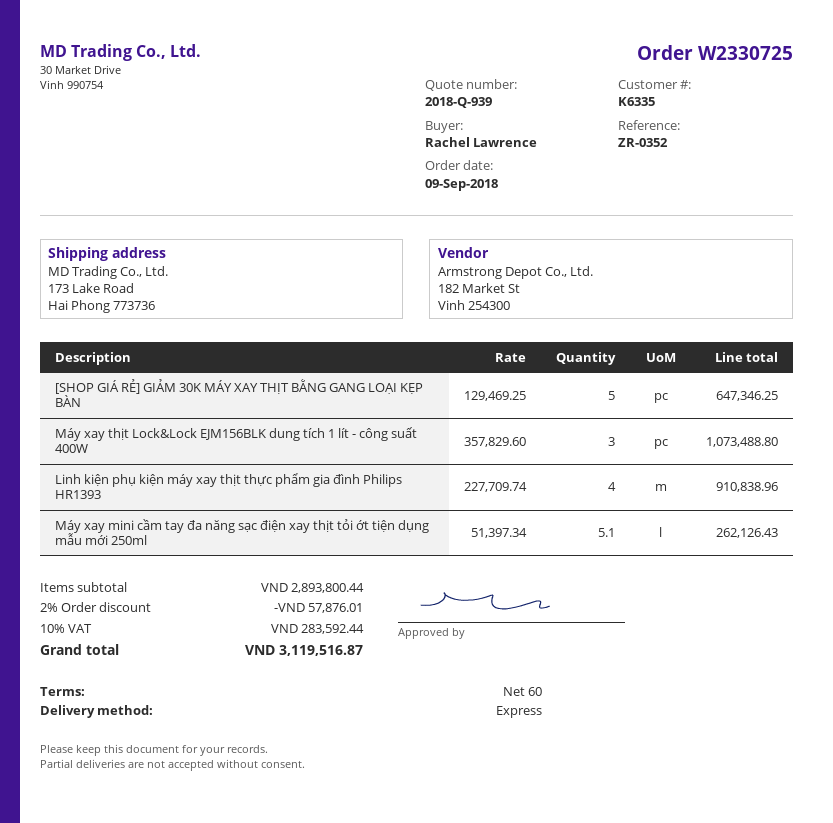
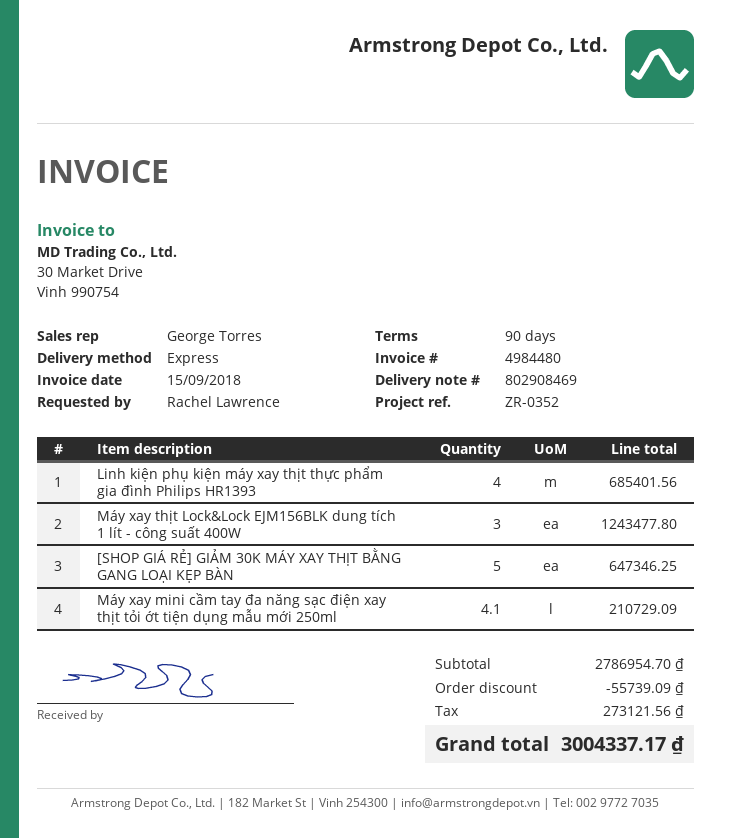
payment terms: 60 days -> 90 days
Máy xay thịt Lock&Lock EJM156BLK dung tích 1 lít - công suất 400W: 3 for 1073488.80 -> 3 for 1243477.80
Linh kiện phụ kiện máy xay thịt thực phẩm gia đình Philips HR1393: 4 for 910838.96 -> 4 for 685401.56
Máy xay mini cầm tay đa năng sạc điện xay thịt tỏi ớt tiện dụng mẫu mới 250ml: 5.1 for 262126.43 -> 4.1 for 210729.09
subtotal: 2893800.44 -> 2786954.70
discount: 57876.01 -> 55739.09
tax: 283592.44 -> 273121.56
total: 3119516.87 -> 3004337.17

